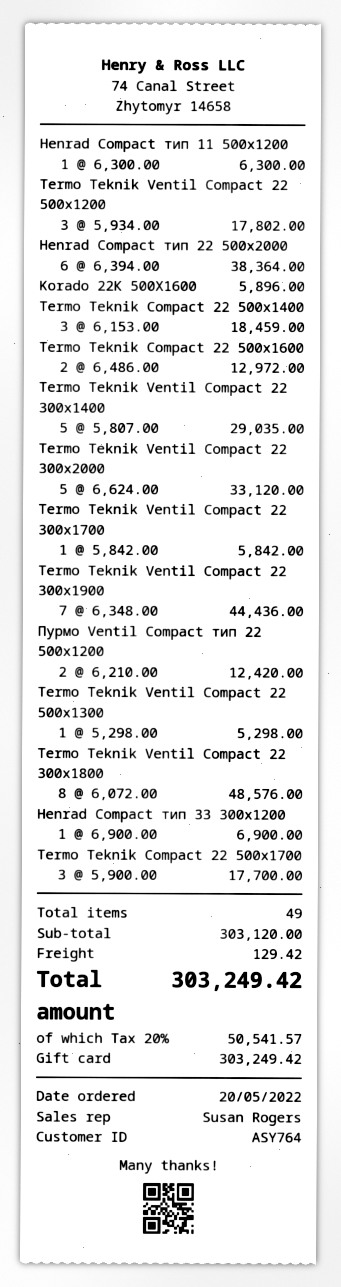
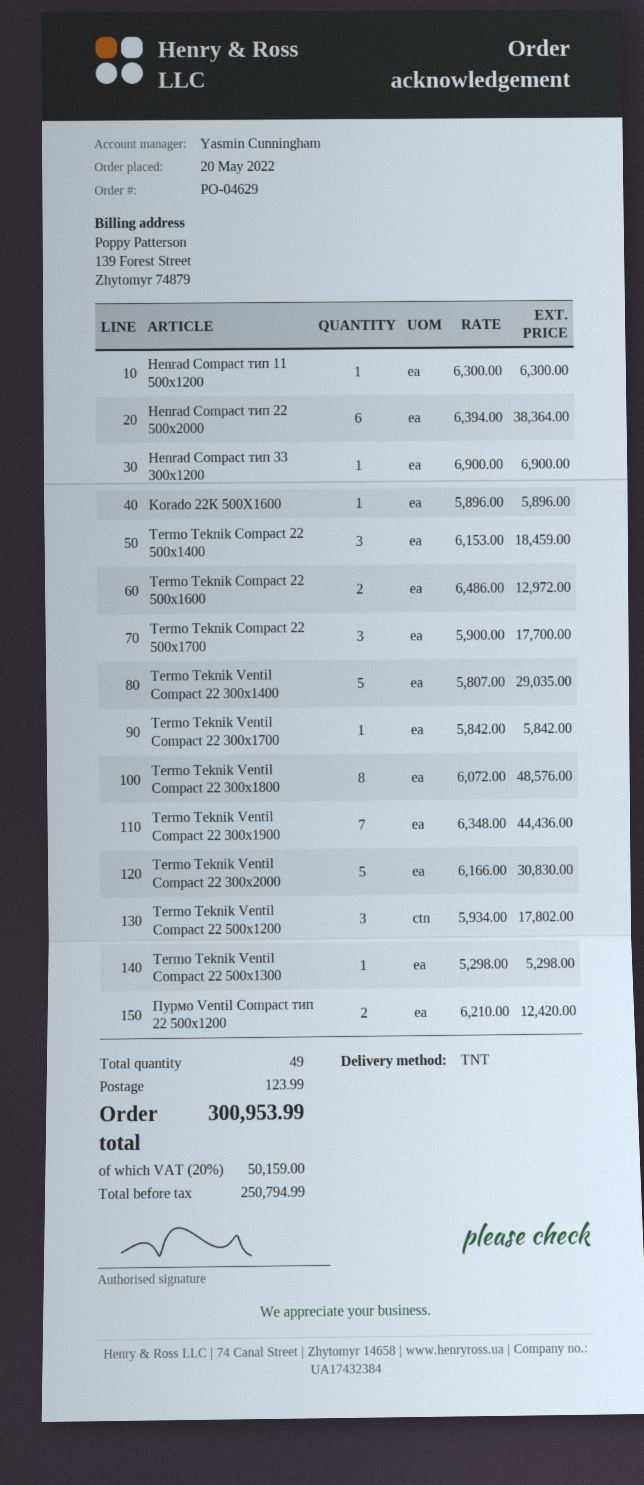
sales rep: Susan Rogers -> Yasmin Cunningham
Termo Teknik Ventil Compact 22 300х2000: 5 x 6624.00 = 33120.00 -> 5 x 6166.00 = 30830.00
shipping: 129.42 -> 123.99
tax: 20% = 50541.57 -> 20% = 50159.00
total: 303249.42 -> 300953.99

